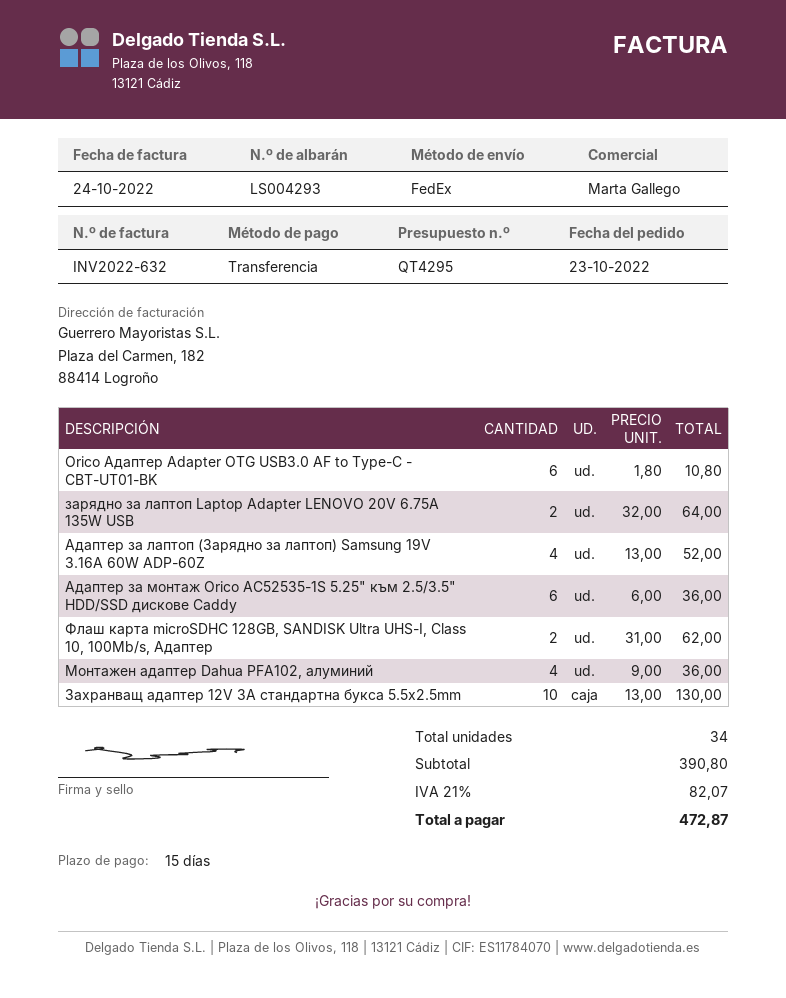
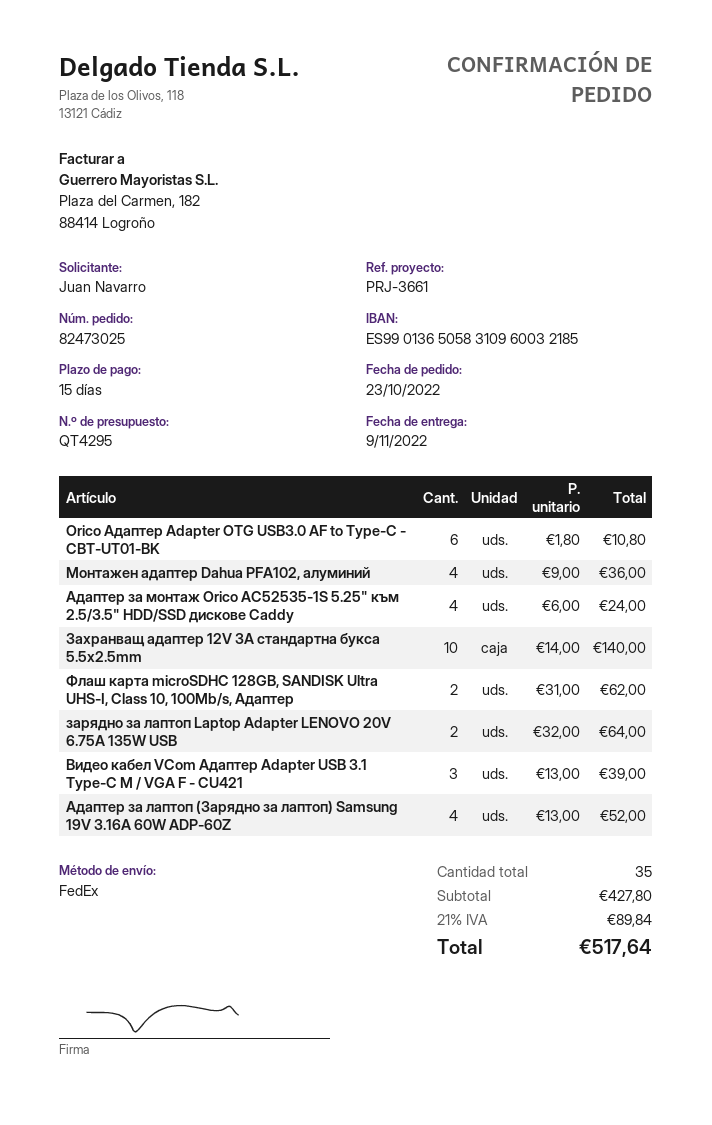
Адаптер за монтаж Orico AC52535-1S 5.25" към 2.5/3.5" HDD/SSD дискове Caddy: 6 x 6.00 = 36.00 -> 4 x 6.00 = 24.00
Захранващ адаптер 12V 3A стандартна букса 5.5x2.5mm: 10 x 13.00 = 130.00 -> 10 x 14.00 = 140.00
Видео кабел VCom Адаптер Adapter USB 3.1 Type-C M / VGA F - CU421: none -> 3 x 13.00 = 39.00
total quantity: 34 -> 35
subtotal: 390.80 -> 427.80
tax: 21% = 82.07 -> 21% = 89.84
total: 472.87 -> 517.64

